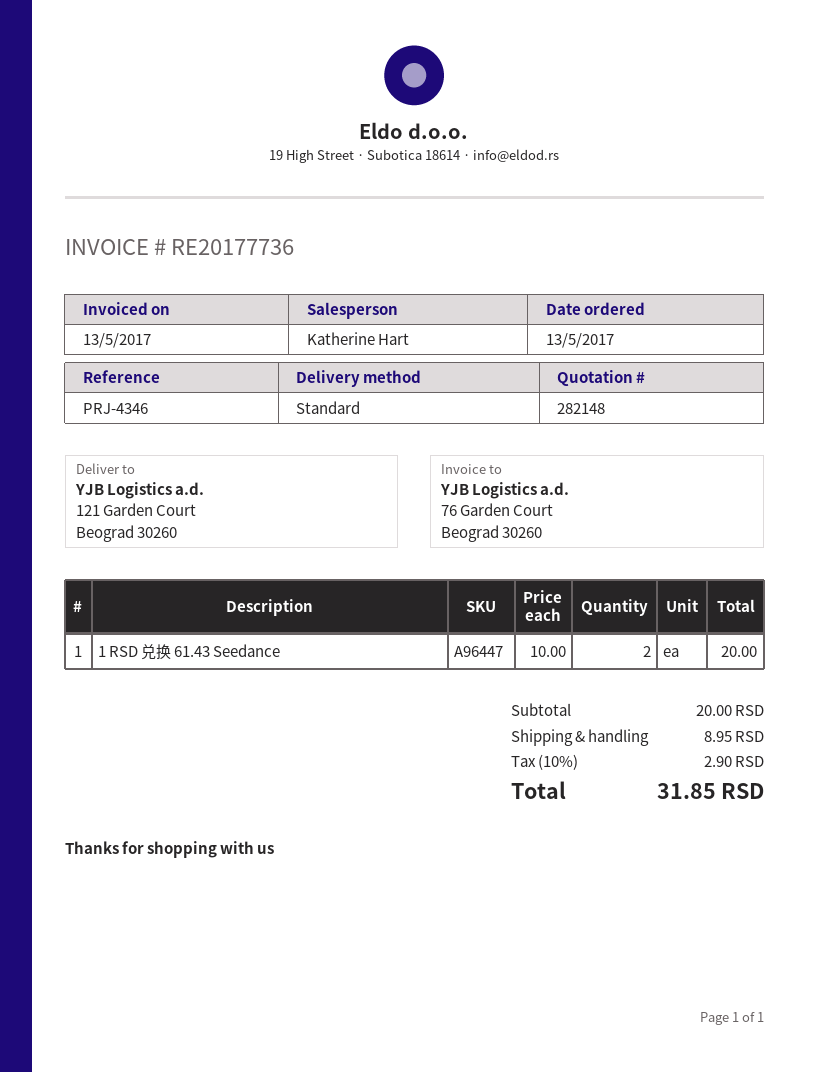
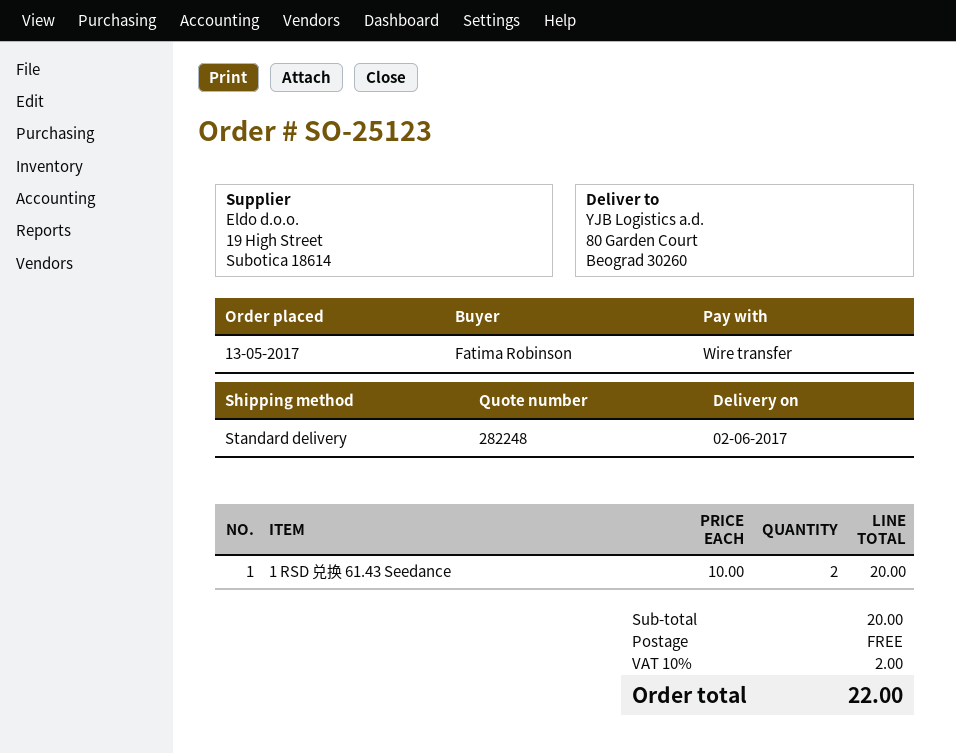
quote number: 282148 -> 282248
ship to: 121 Garden Court, Beograd 30260 -> 80 Garden Court, Beograd 30260
shipping: 8.95 -> 0.00
tax: 10% = 2.90 -> 10% = 2.00
total: 31.85 -> 22.00

